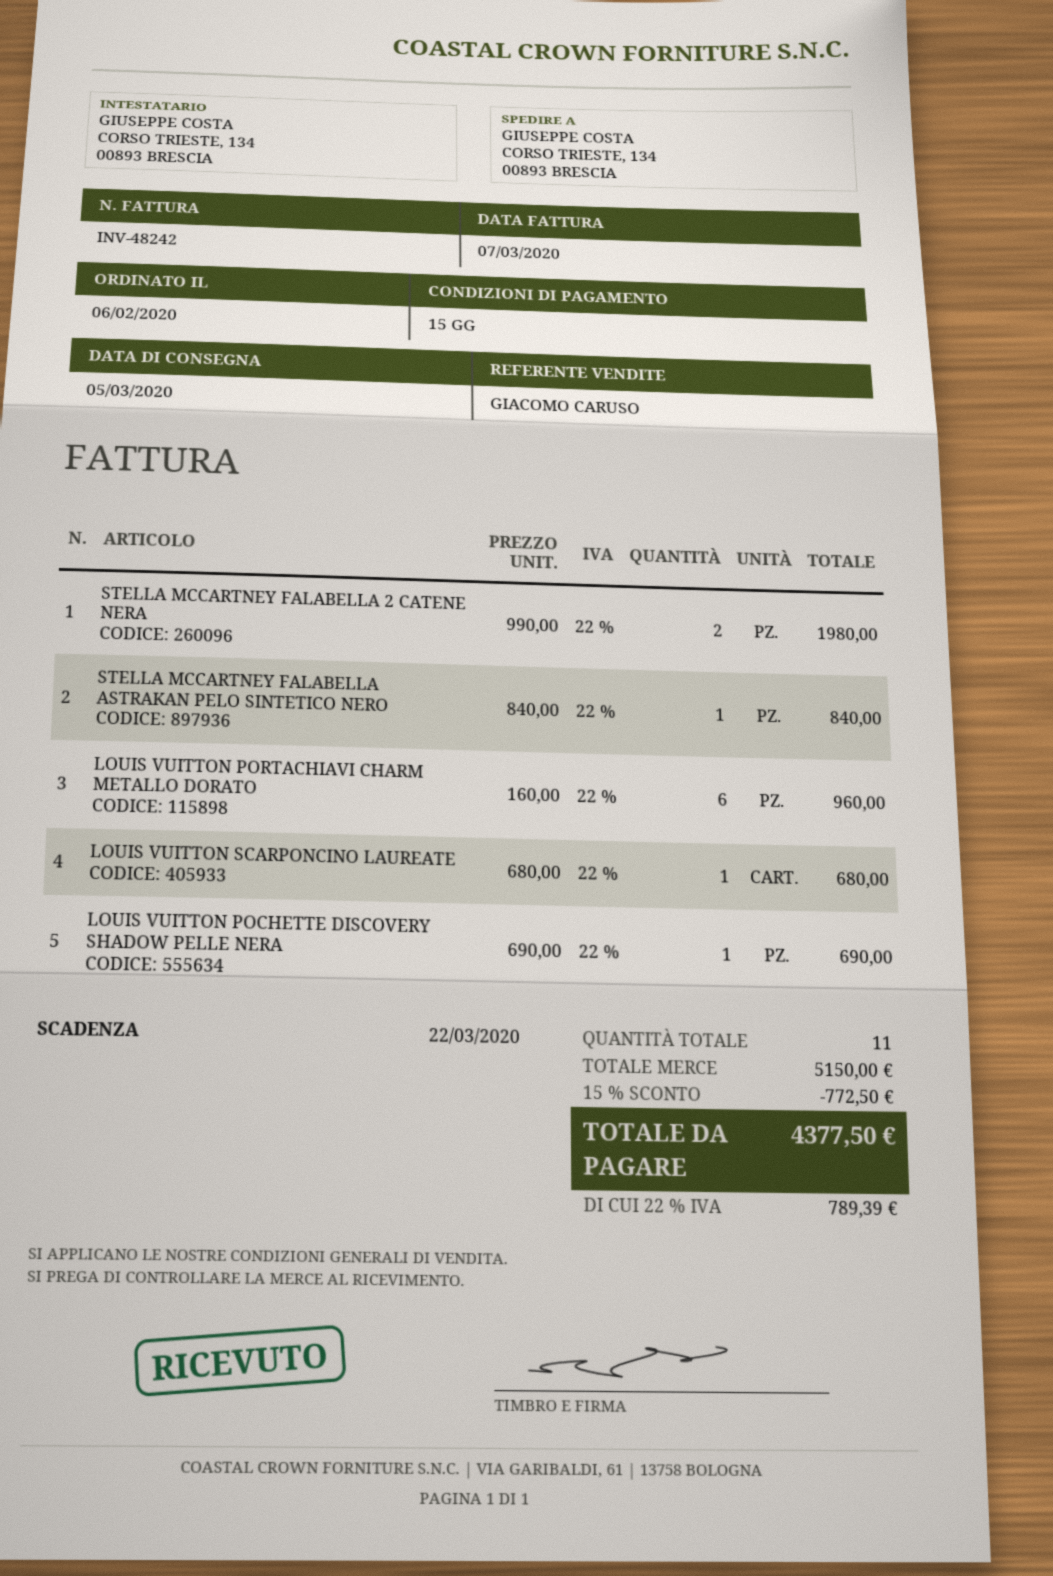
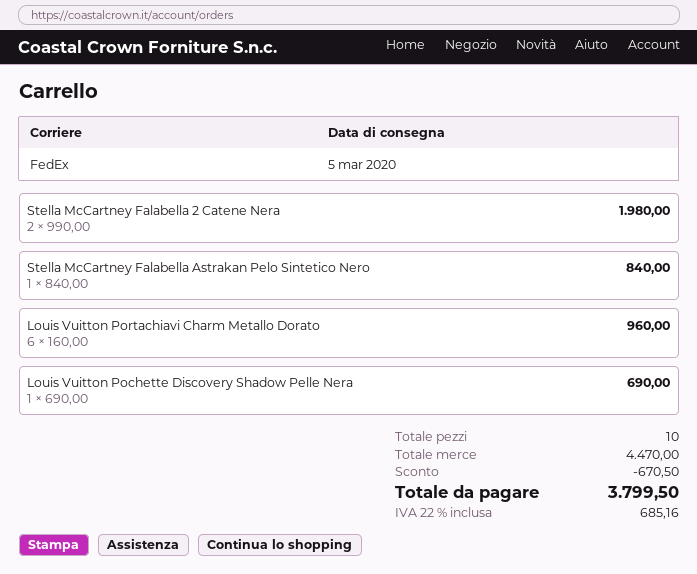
LOUIS VUITTON SCARPONCINO LAUREATE: 1 x 680.00 = 680.00 -> none
total quantity: 11 -> 10
subtotal: 5150.00 -> 4470.00
discount: 772.50 -> 670.50
tax: 22% = 789.39 -> 22% = 685.16
total: 4377.50 -> 3799.50

